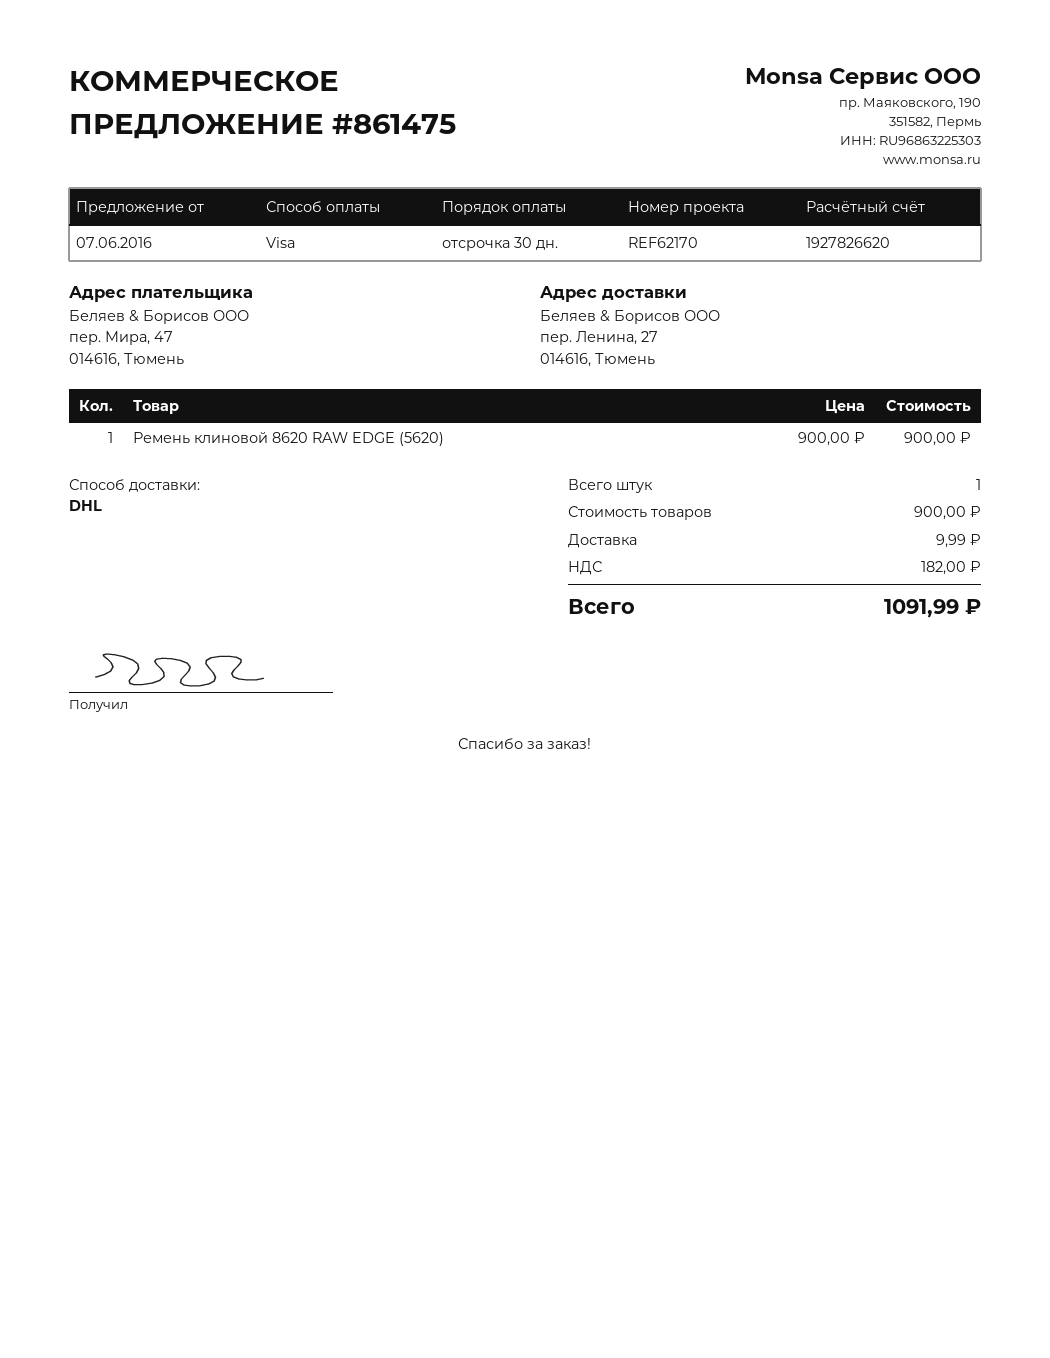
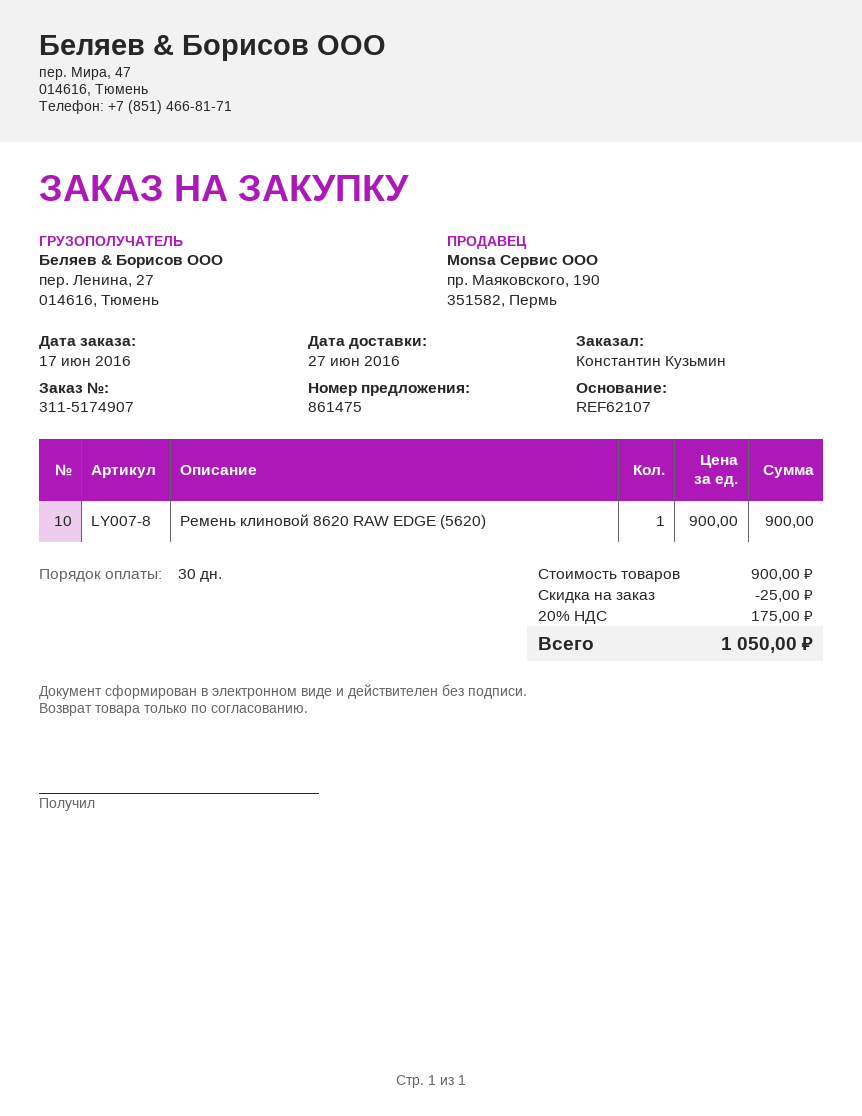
reference: REF62170 -> REF62107
discount: none -> 25.00
shipping: 9.99 -> none
tax: 182.00 -> 175.00
total: 1091.99 -> 1050.00

